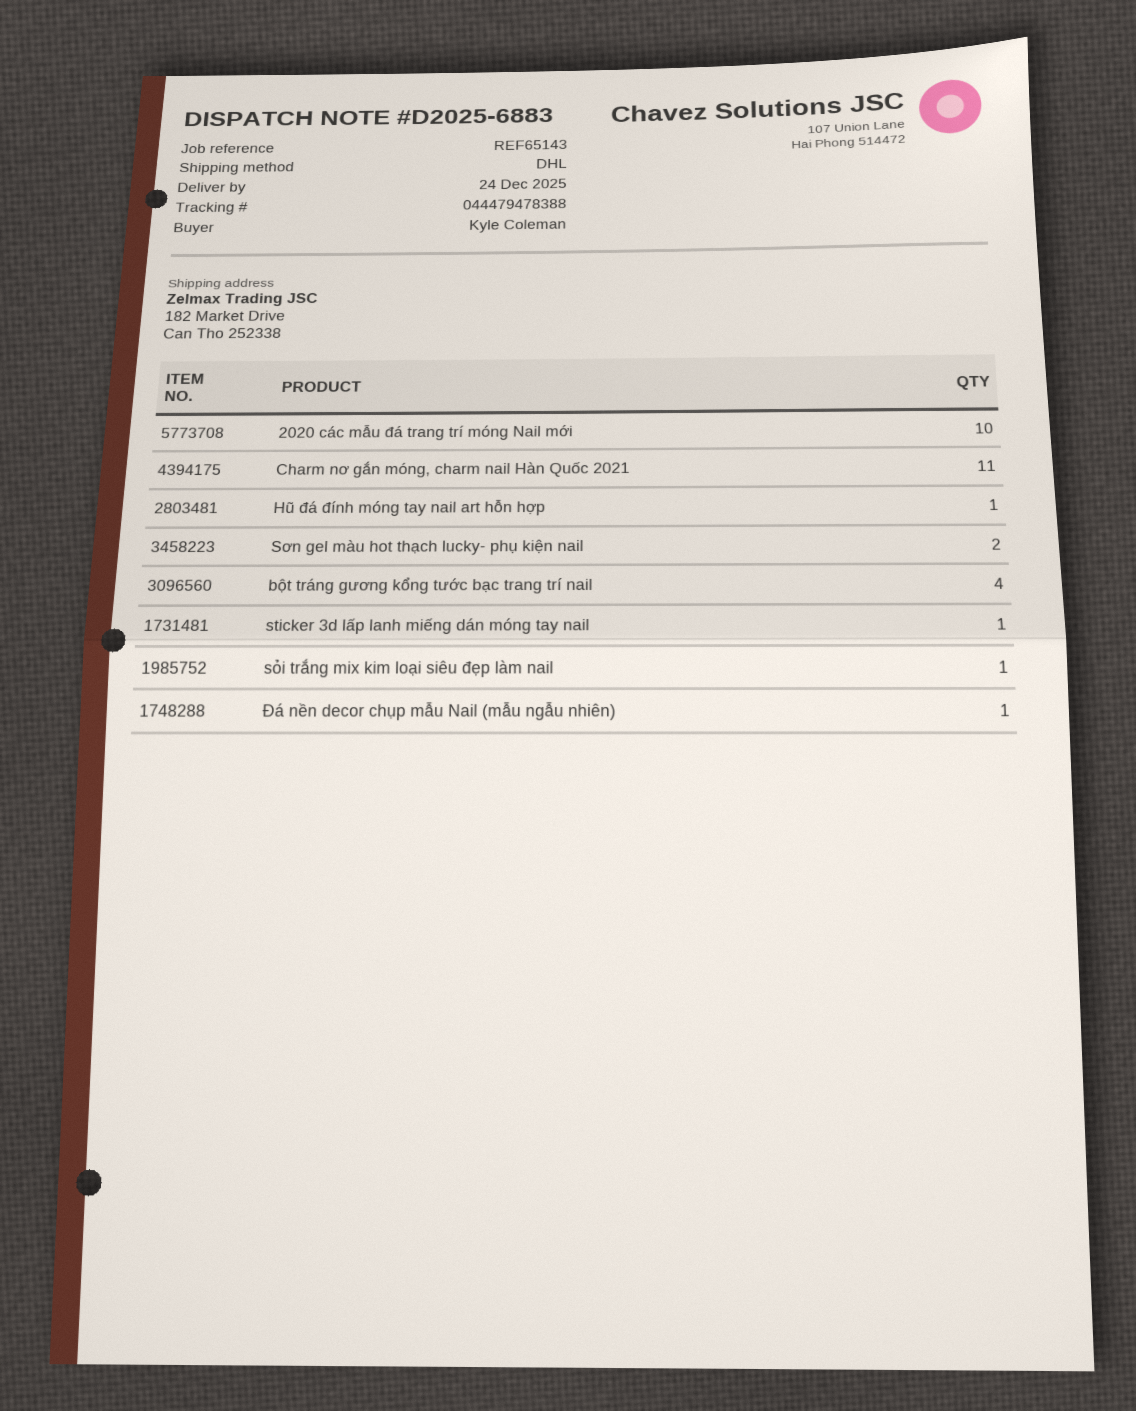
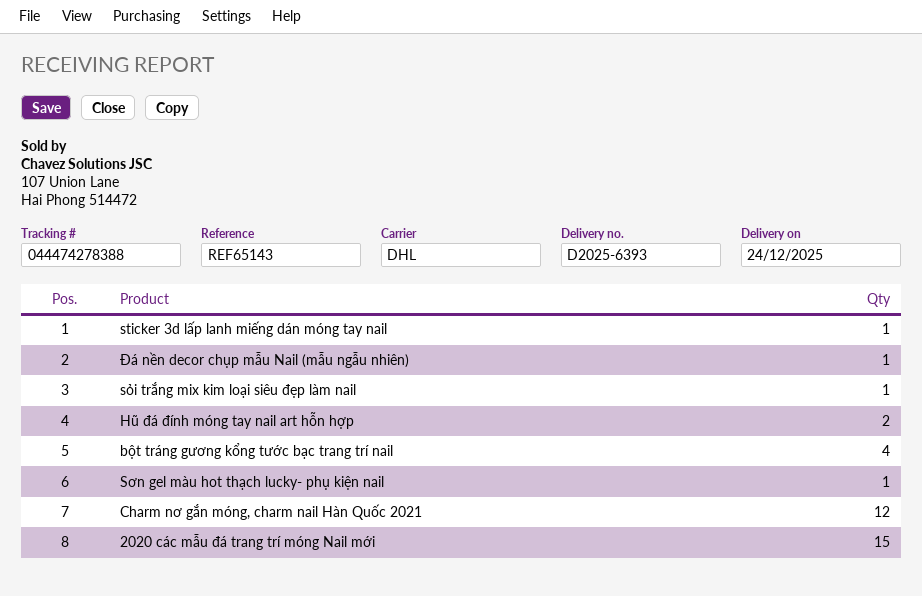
delivery note number: D2025-6883 -> D2025-6393
tracking number: 044479478388 -> 044474278388
2020 các mẫu đá trang trí móng Nail mới: 10 -> 15
Charm nơ gắn móng, charm nail Hàn Quốc 2021: 11 -> 12
Hũ đá đính móng tay nail art hỗn hợp: 1 -> 2
Sơn gel màu hot thạch lucky- phụ kiện nail: 2 -> 1

